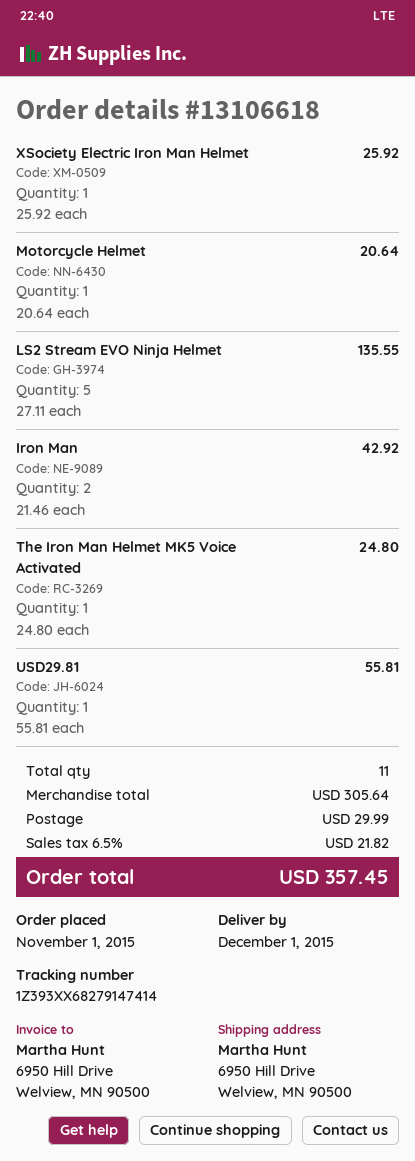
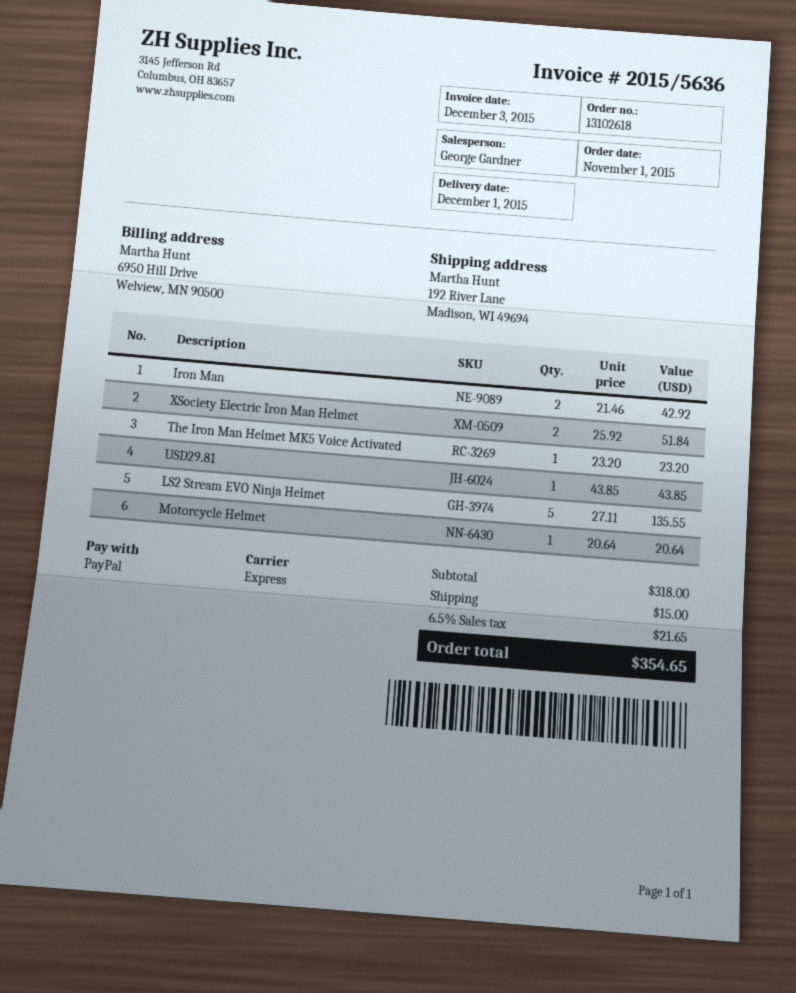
order number: 13106618 -> 13102618
ship to: 6950 Hill Drive, Welview, MN 90500 -> 192 River Lane, Madison, WI 49694
XSociety Electric Iron Man Helmet: 1 x 25.92 = 25.92 -> 2 x 25.92 = 51.84
The Iron Man Helmet MK5 Voice Activated: 1 x 24.80 = 24.80 -> 1 x 23.20 = 23.20
USD29.81: 1 x 55.81 = 55.81 -> 1 x 43.85 = 43.85
subtotal: 305.64 -> 318.00
shipping: 29.99 -> 15.00
tax: 6.5% = 21.82 -> 6.5% = 21.65
total: 357.45 -> 354.65

